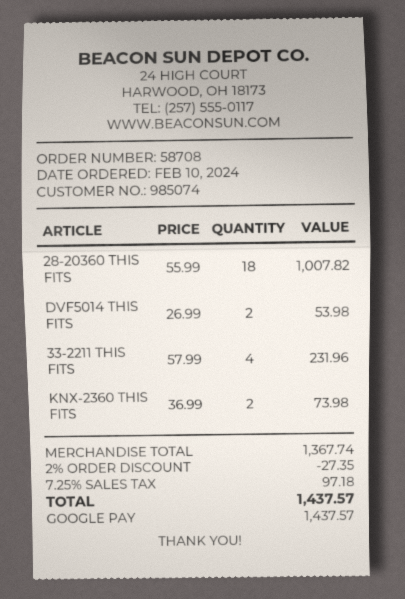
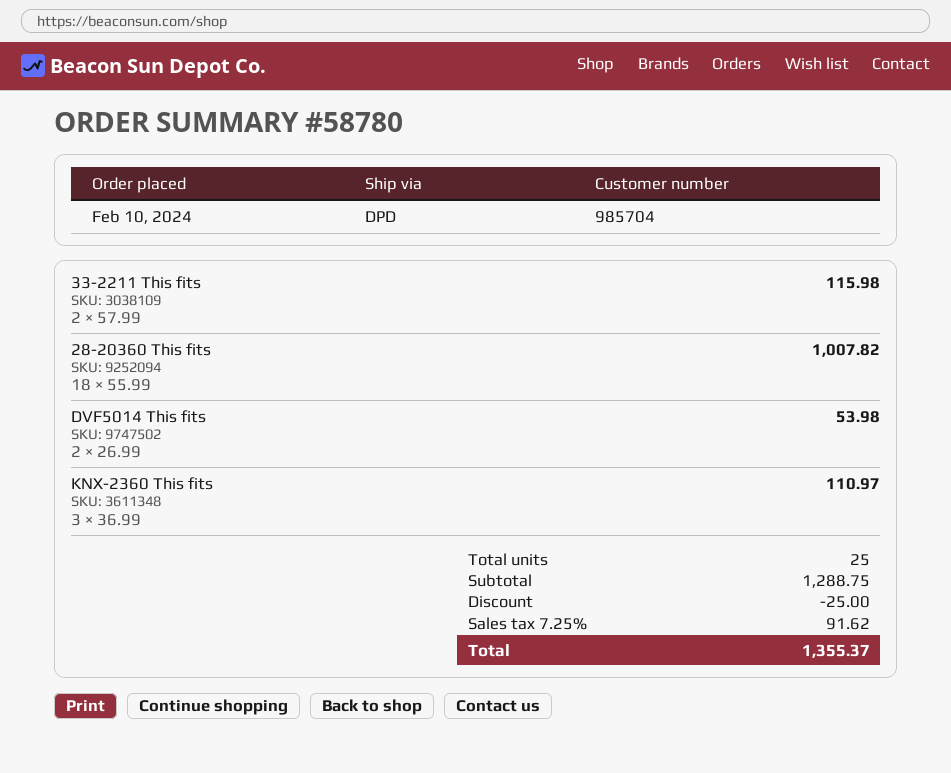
order number: 58708 -> 58780
customer number: 985074 -> 985704
33-2211 THIS FITS: 4 x 57.99 = 231.96 -> 2 x 57.99 = 115.98
KNX-2360 THIS FITS: 2 x 36.99 = 73.98 -> 3 x 36.99 = 110.97
subtotal: 1367.74 -> 1288.75
discount: 27.35 -> 25.00
tax: 7.25% = 97.18 -> 7.25% = 91.62
total: 1437.57 -> 1355.37

